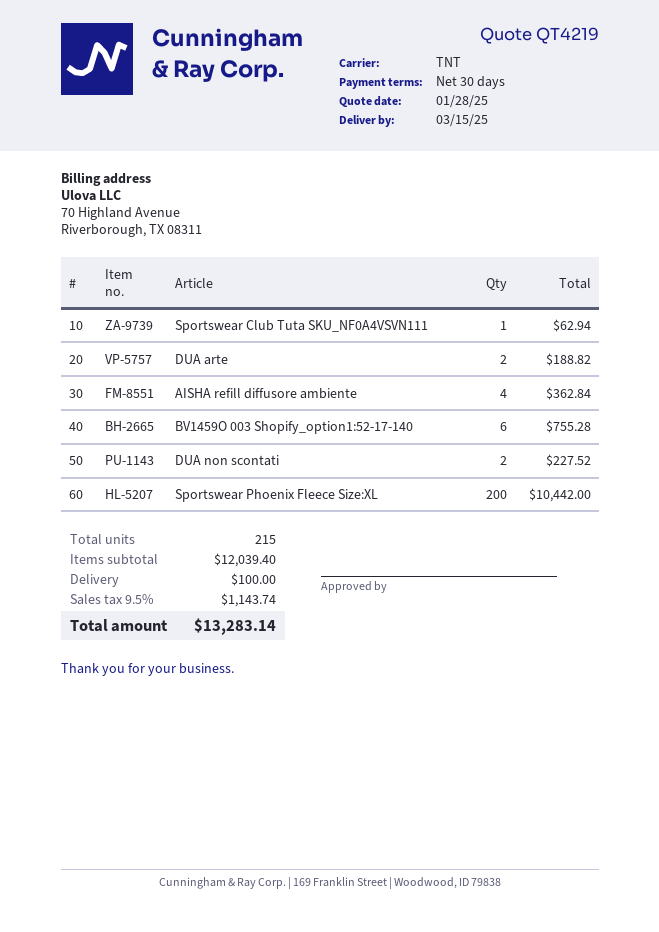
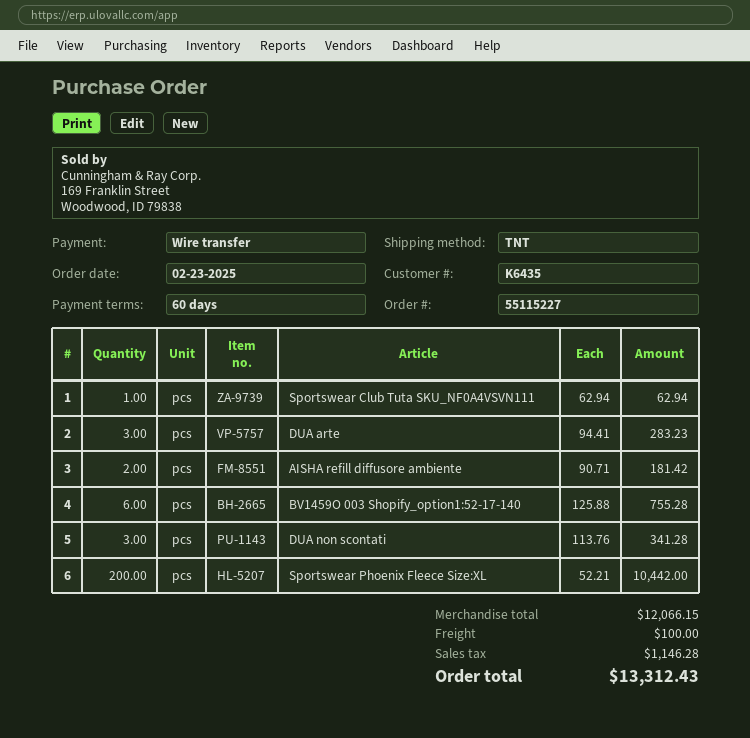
payment terms: 30 days -> 60 days
DUA arte: 2 for 188.82 -> 3 for 283.23
AISHA refill diffusore ambiente: 4 for 362.84 -> 2 for 181.42
DUA non scontati: 2 for 227.52 -> 3 for 341.28
subtotal: 12039.40 -> 12066.15
tax: 1143.74 -> 1146.28
total: 13283.14 -> 13312.43

